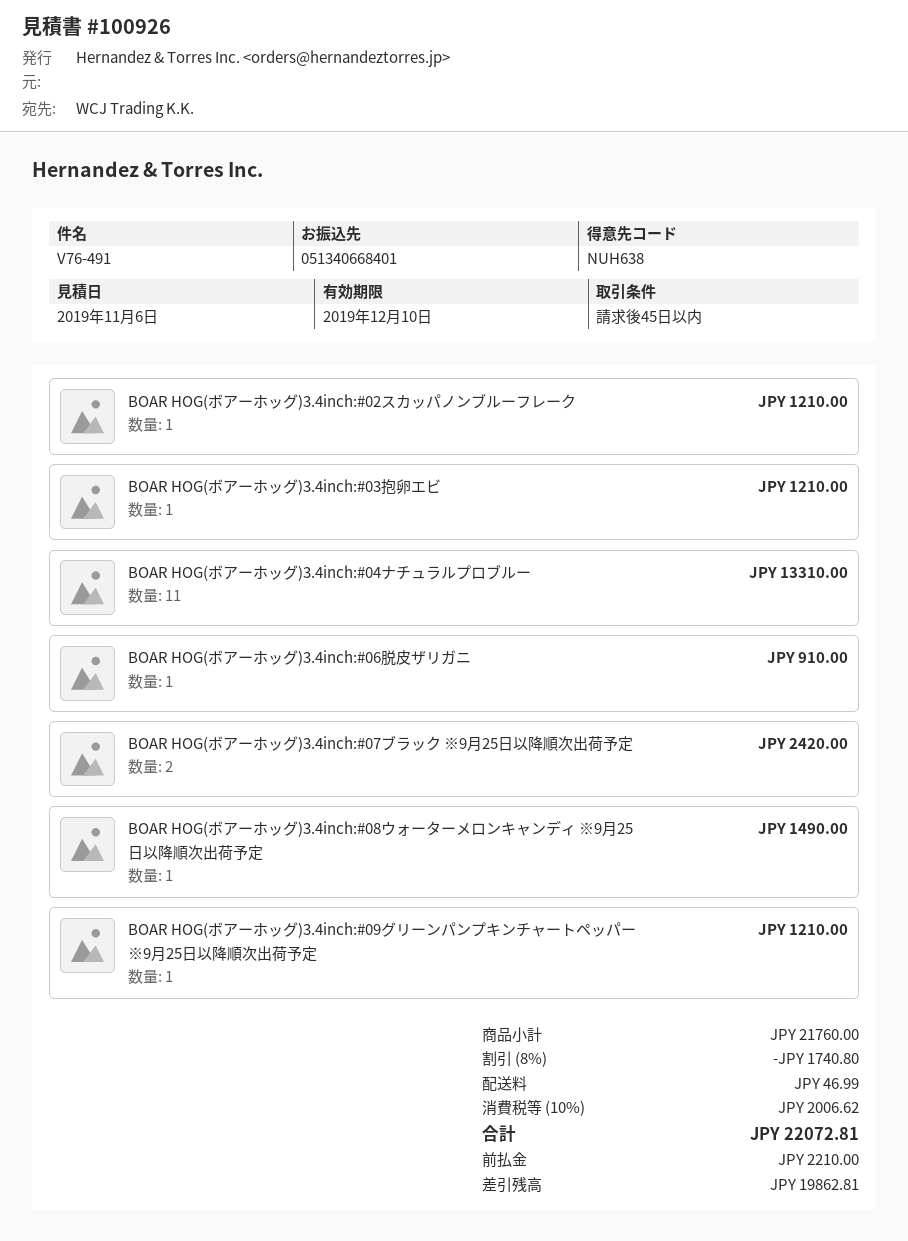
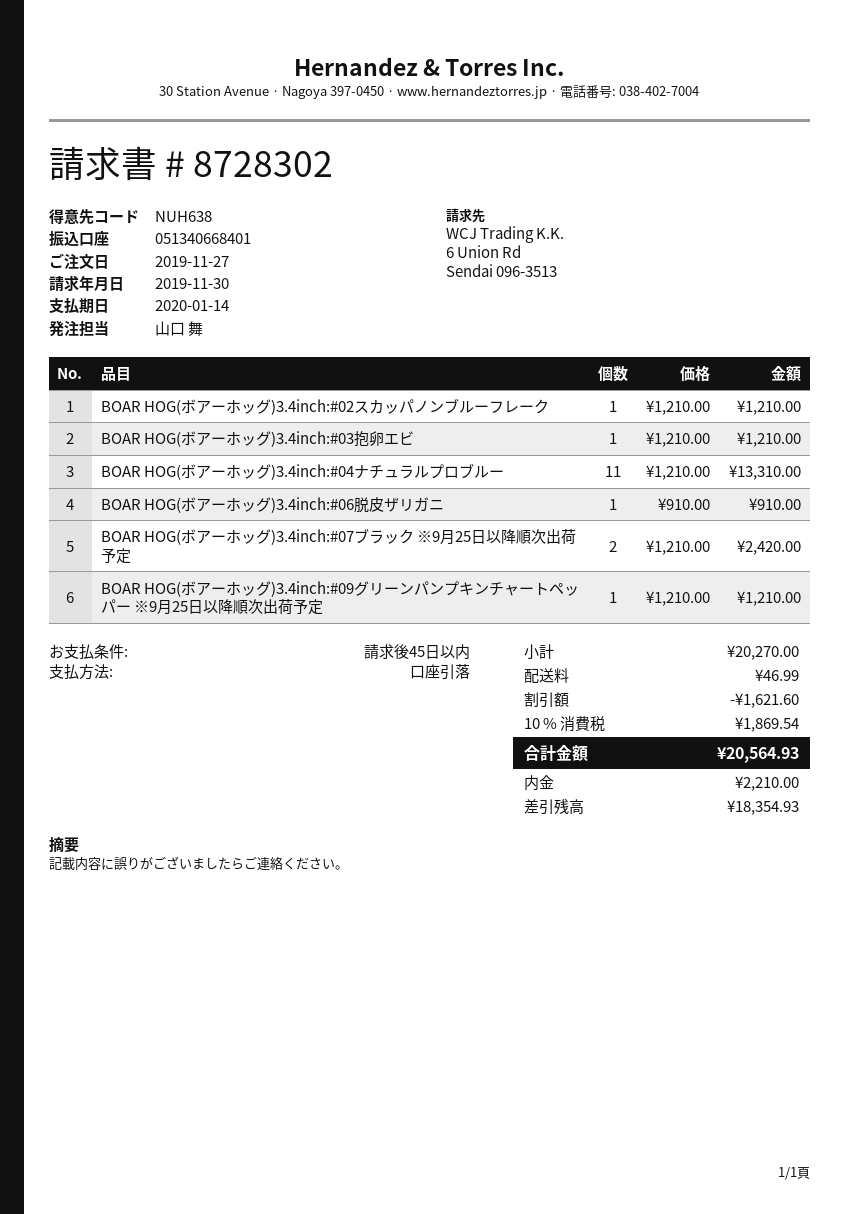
BOAR HOG(ボアーホッグ)3.4inch:#08ウォーターメロンキャンディ ※9月25日以降順次出荷予定: 1 for 1490.00 -> none
subtotal: 21760.00 -> 20270.00
discount: 1740.80 -> 1621.60
tax: 10% = 2006.62 -> 10% = 1869.54
total: 22072.81 -> 20564.93
balance: 19862.81 -> 18354.93

